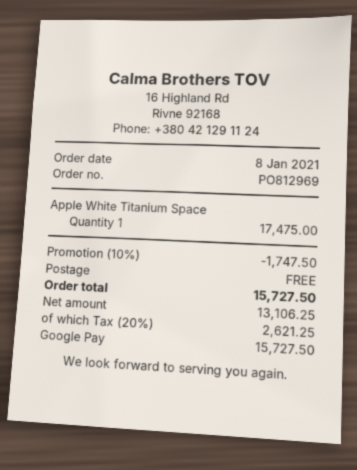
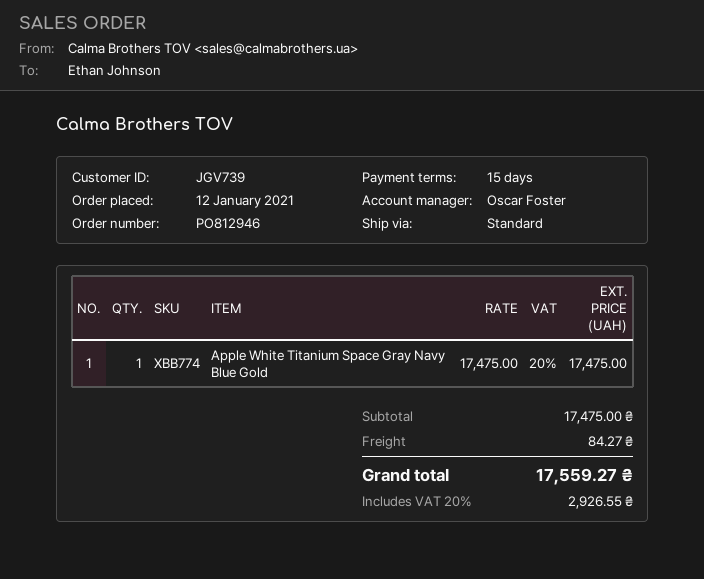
order number: PO812969 -> PO812946
order date: 2021-01-08 -> 2021-01-12
discount: 10% = 1747.50 -> none
shipping: 0.00 -> 84.27
tax: 20% = 2621.25 -> 20% = 2926.55
total: 15727.50 -> 17559.27

